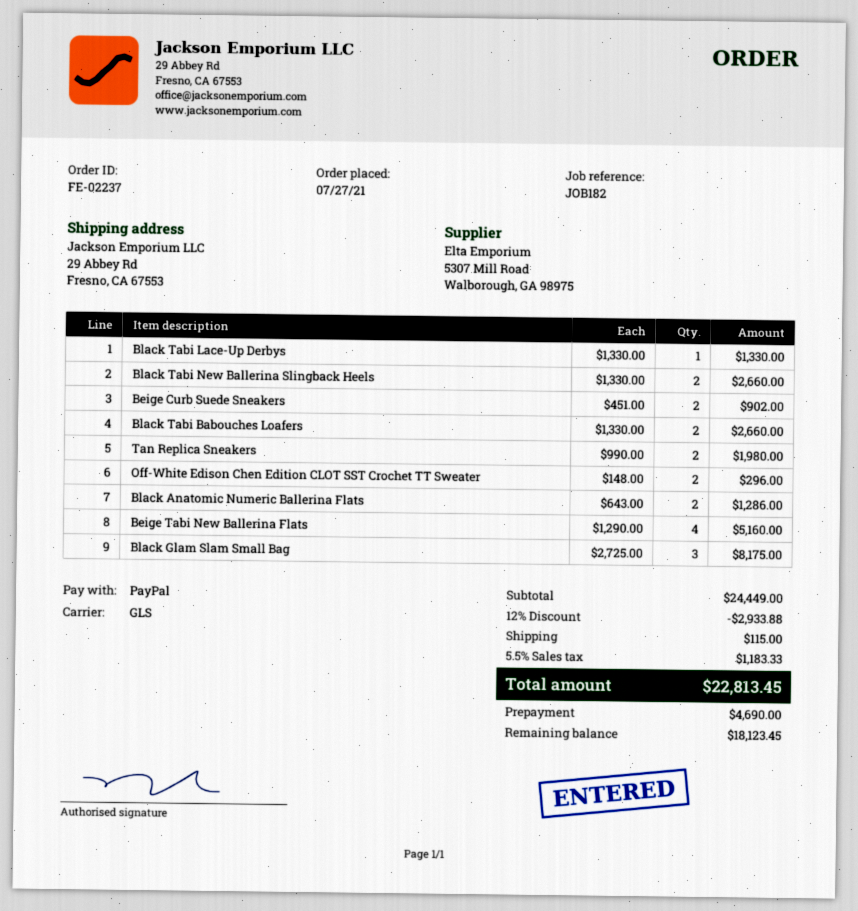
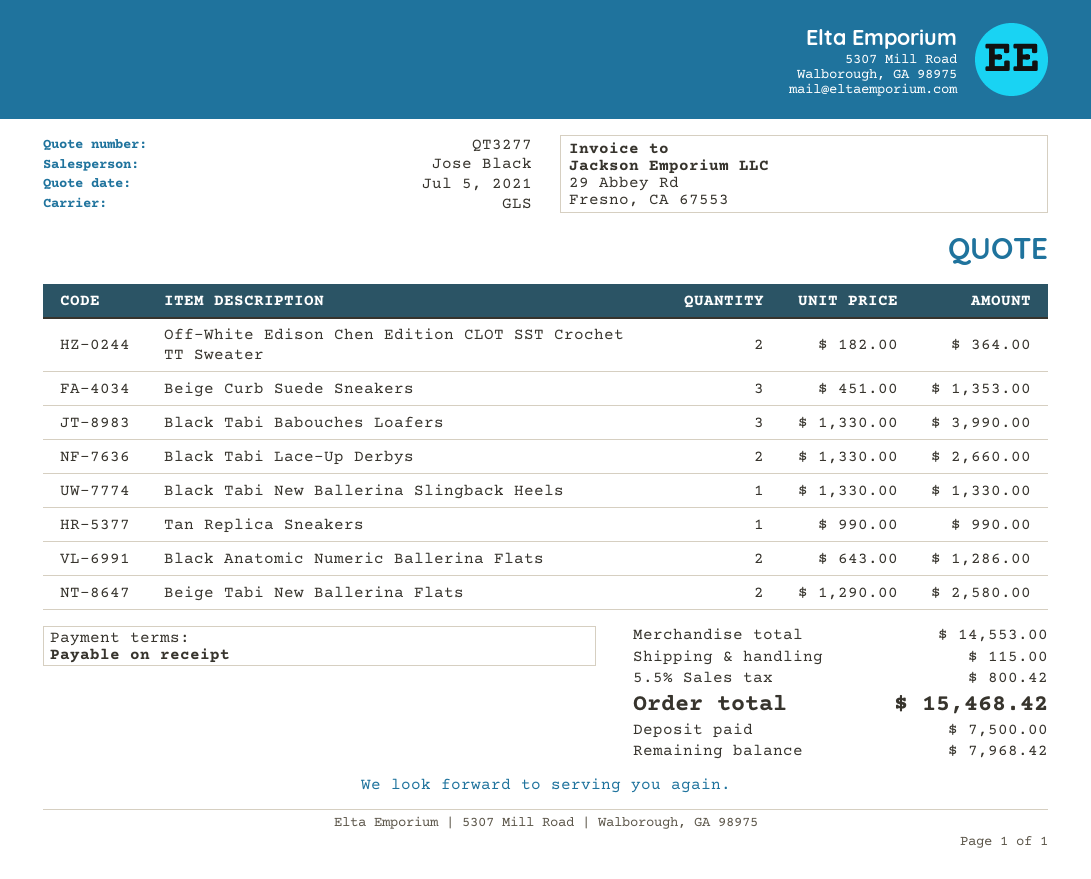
Black Tabi Lace-Up Derbys: 1 x 1330.00 = 1330.00 -> 2 x 1330.00 = 2660.00
Black Tabi New Ballerina Slingback Heels: 2 x 1330.00 = 2660.00 -> 1 x 1330.00 = 1330.00
Beige Curb Suede Sneakers: 2 x 451.00 = 902.00 -> 3 x 451.00 = 1353.00
Black Tabi Babouches Loafers: 2 x 1330.00 = 2660.00 -> 3 x 1330.00 = 3990.00
Tan Replica Sneakers: 2 x 990.00 = 1980.00 -> 1 x 990.00 = 990.00
Off-White Edison Chen Edition CLOT SST Crochet TT Sweater: 2 x 148.00 = 296.00 -> 2 x 182.00 = 364.00
Beige Tabi New Ballerina Flats: 4 x 1290.00 = 5160.00 -> 2 x 1290.00 = 2580.00
Black Glam Slam Small Bag: 3 x 2725.00 = 8175.00 -> none
subtotal: 24449.00 -> 14553.00
discount: 12% = 2933.88 -> none
tax: 5.5% = 1183.33 -> 5.5% = 800.42
total: 22813.45 -> 15468.42
deposit: 4690.00 -> 7500.00
balance: 18123.45 -> 7968.42

